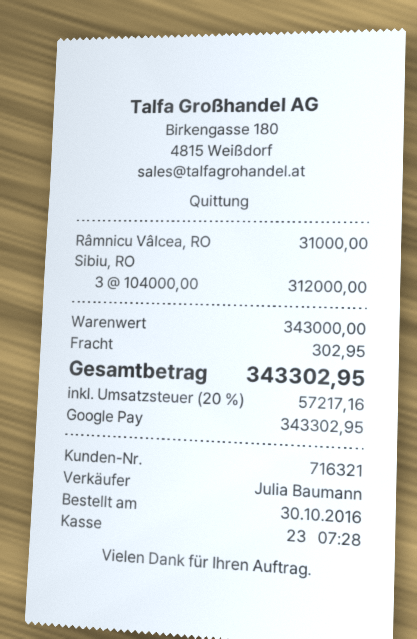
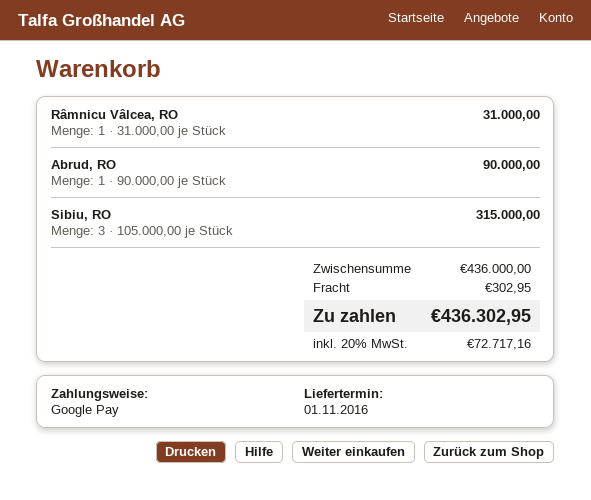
Sibiu, RO: 3 x 104000.00 = 312000.00 -> 3 x 105000.00 = 315000.00
Abrud, RO: none -> 1 x 90000.00 = 90000.00
subtotal: 343000.00 -> 436000.00
tax: 20% = 57217.16 -> 20% = 72717.16
total: 343302.95 -> 436302.95

